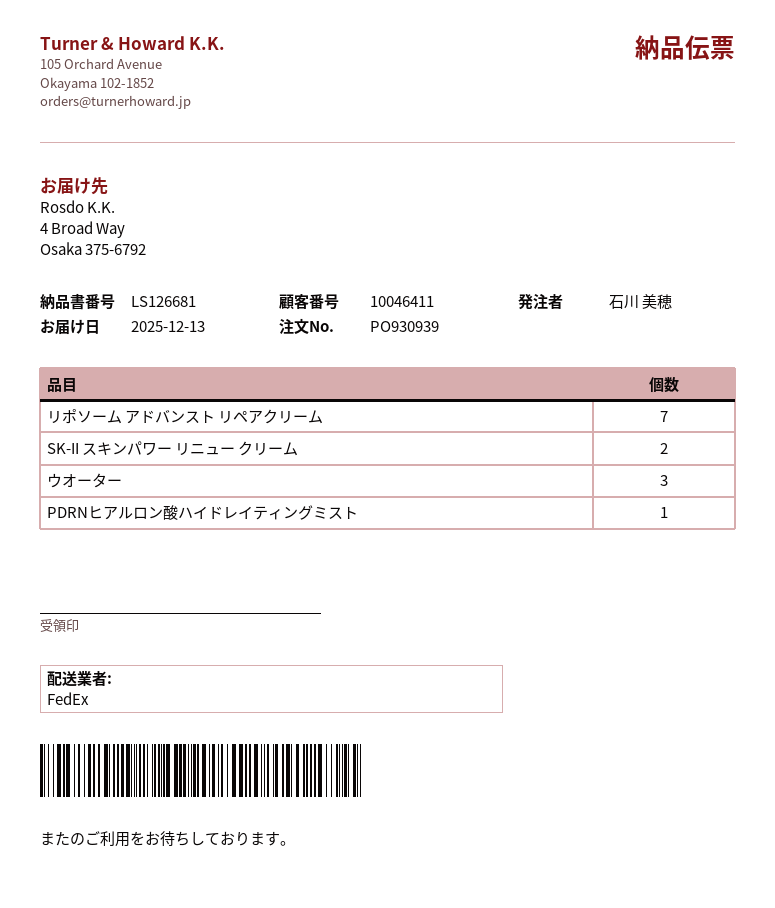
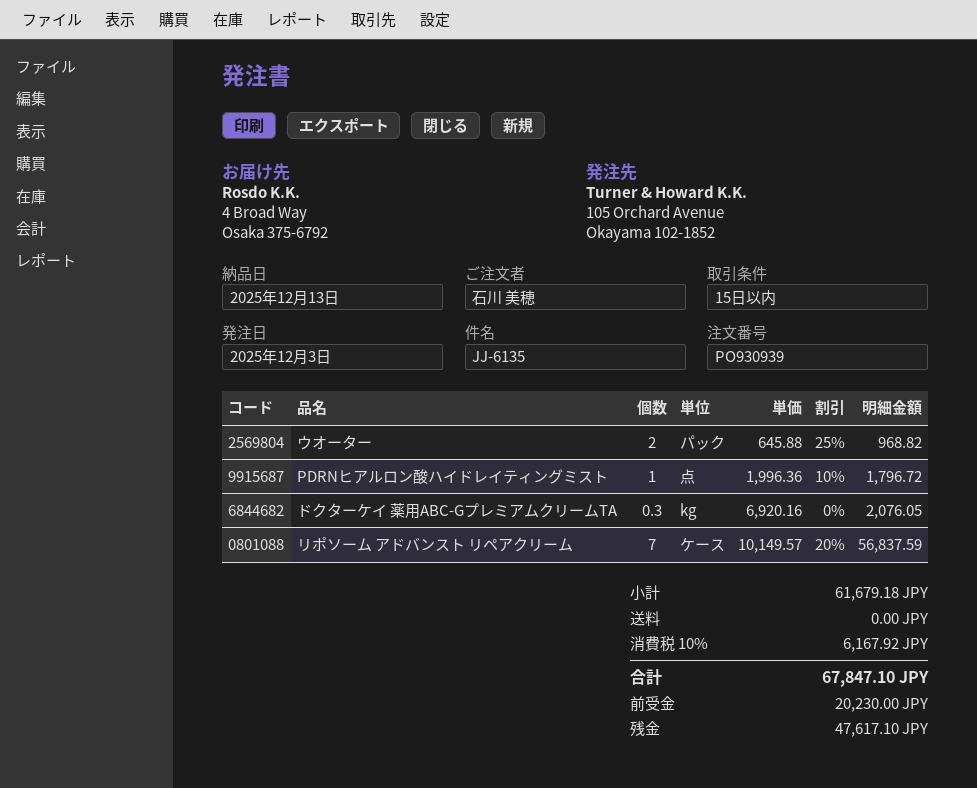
SK-II スキンパワー リニュー クリーム: 2 -> none
ウオーター: 3 -> 2
ドクターケイ 薬用ABC-GプレミアムクリームTA: none -> 0.3

